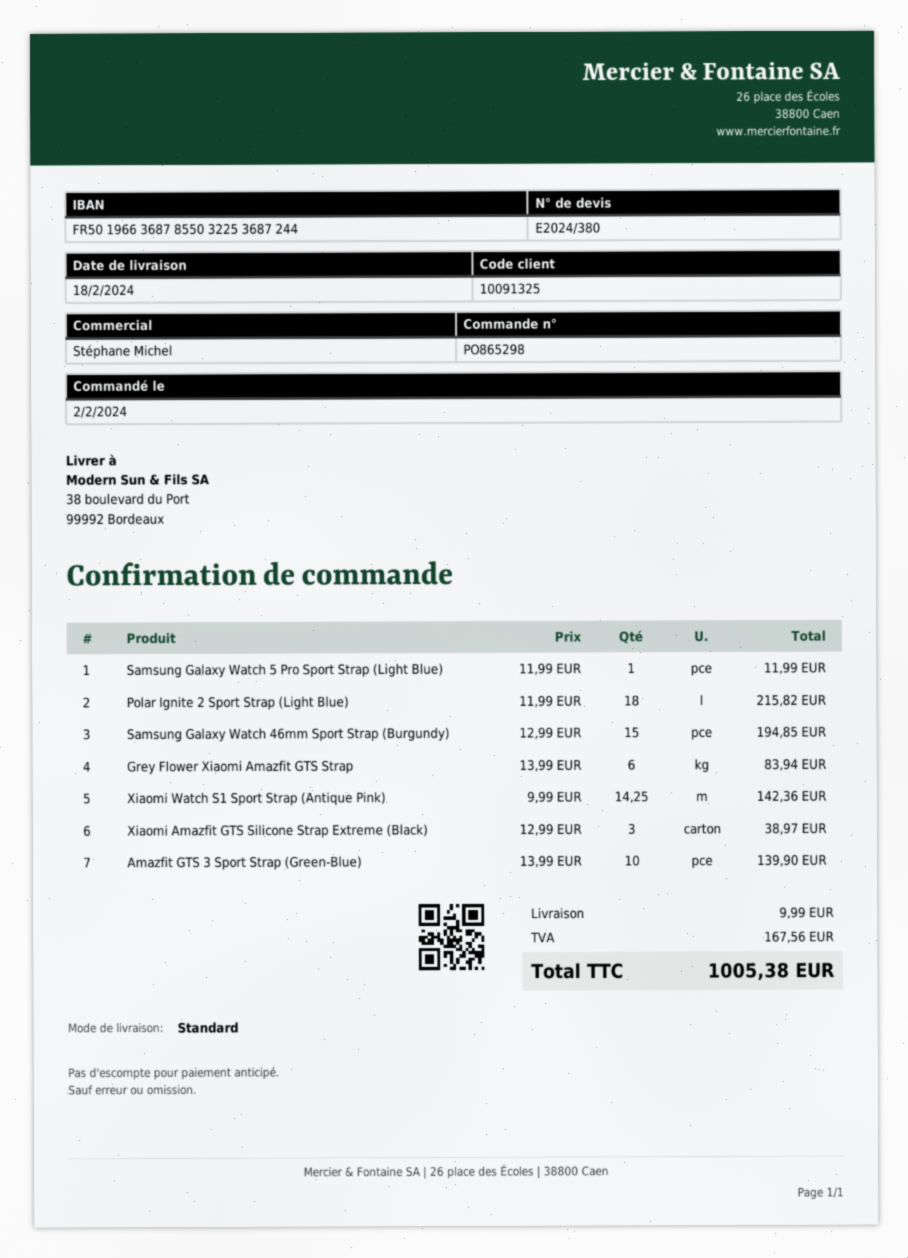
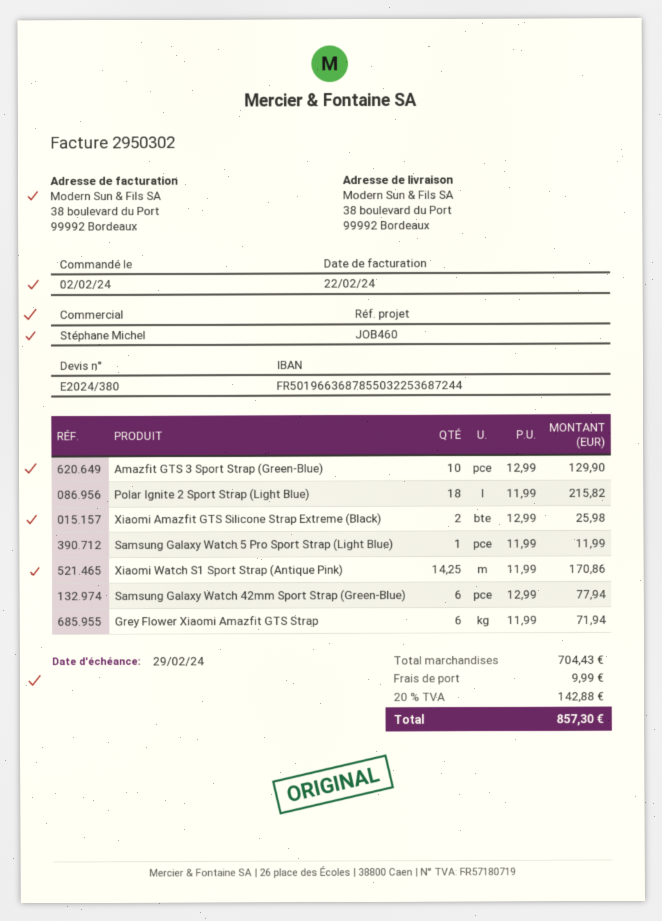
Samsung Galaxy Watch 46mm Sport Strap (Burgundy): 15 x 12.99 = 194.85 -> none
Grey Flower Xiaomi Amazfit GTS Strap: 6 x 13.99 = 83.94 -> 6 x 11.99 = 71.94
Xiaomi Watch S1 Sport Strap (Antique Pink): 14.25 x 9.99 = 142.36 -> 14.25 x 11.99 = 170.86
Xiaomi Amazfit GTS Silicone Strap Extreme (Black): 3 x 12.99 = 38.97 -> 2 x 12.99 = 25.98
Amazfit GTS 3 Sport Strap (Green-Blue): 10 x 13.99 = 139.90 -> 10 x 12.99 = 129.90
Samsung Galaxy Watch 42mm Sport Strap (Green-Blue): none -> 6 x 12.99 = 77.94
tax: 167.56 -> 142.88
total: 1005.38 -> 857.30

